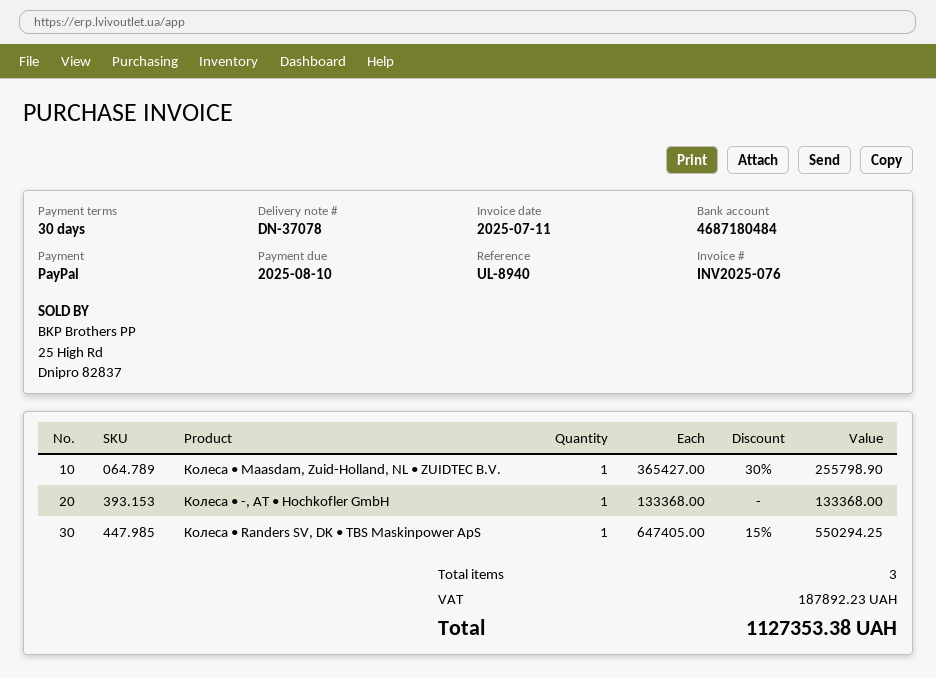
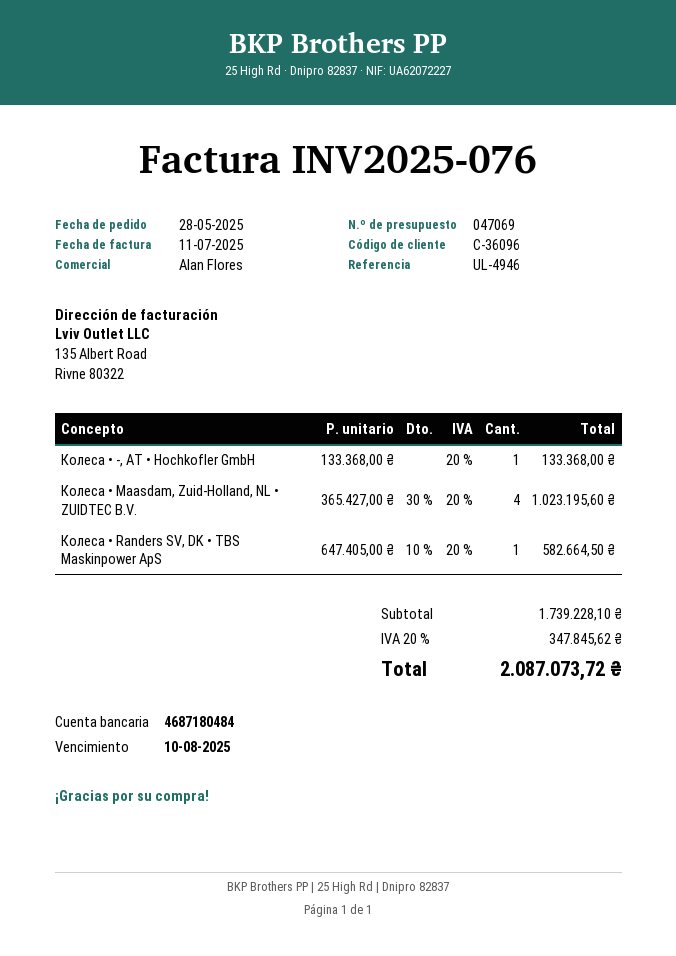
reference: UL-8940 -> UL-4946
Колеса • Maasdam, Zuid-Holland, NL • ZUIDTEC B.V.: 1 x 365427.00 - 30% = 255798.90 -> 4 x 365427.00 - 30% = 1023195.60
Колеса • Randers SV, DK • TBS Maskinpower ApS: 1 x 647405.00 - 15% = 550294.25 -> 1 x 647405.00 - 10% = 582664.50
tax: 187892.23 -> 347845.62
total: 1127353.38 -> 2087073.72

